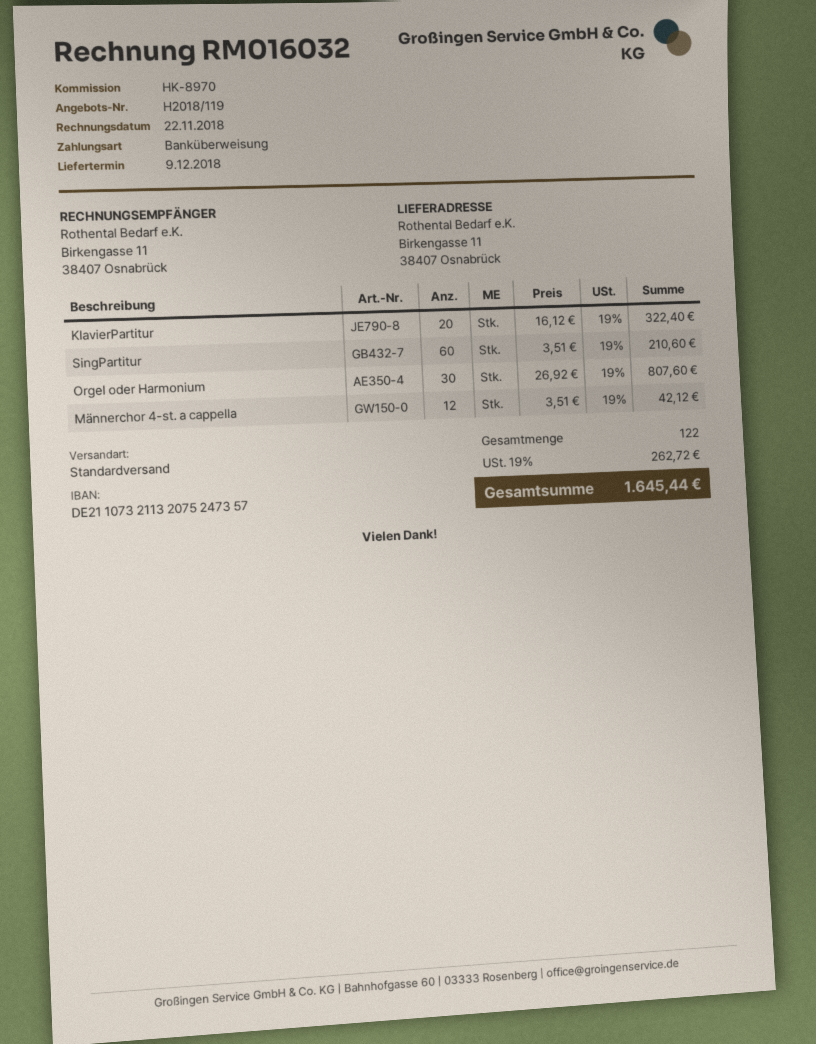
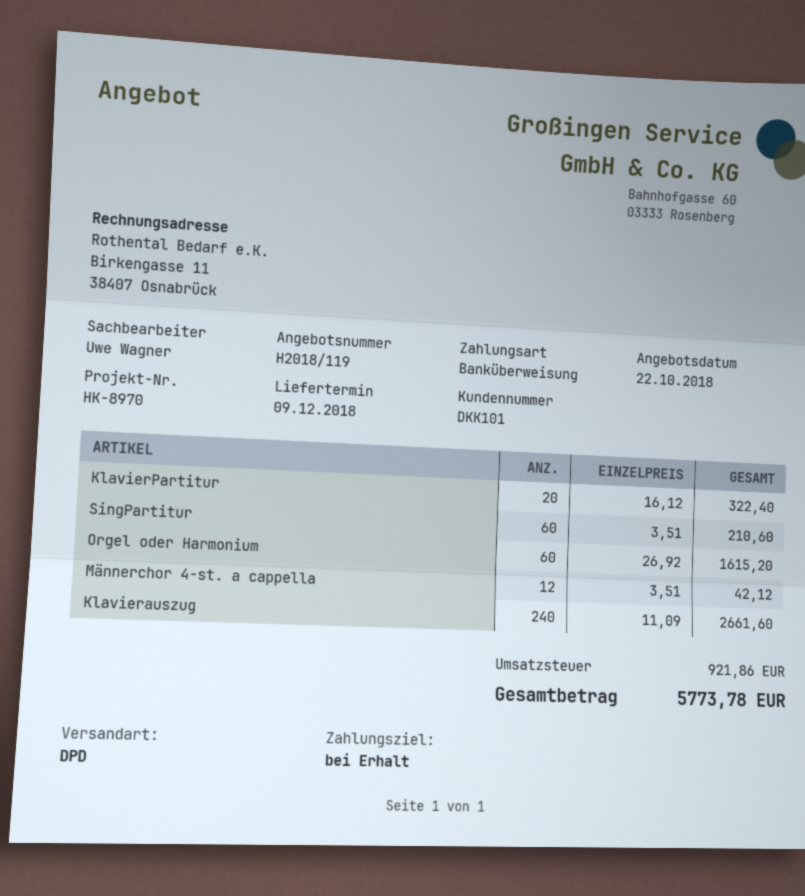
shipping method: standard -> DPD
Orgel oder Harmonium: 30 x 26.92 = 807.60 -> 60 x 26.92 = 1615.20
Klavierauszug: none -> 240 x 11.09 = 2661.60
tax: 262.72 -> 921.86
total: 1645.44 -> 5773.78

